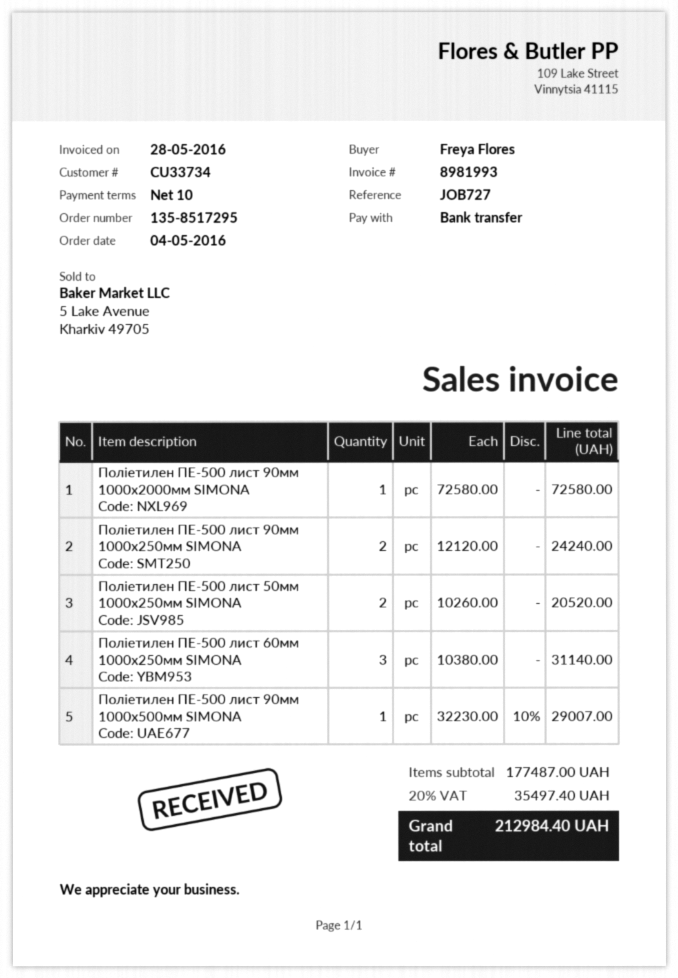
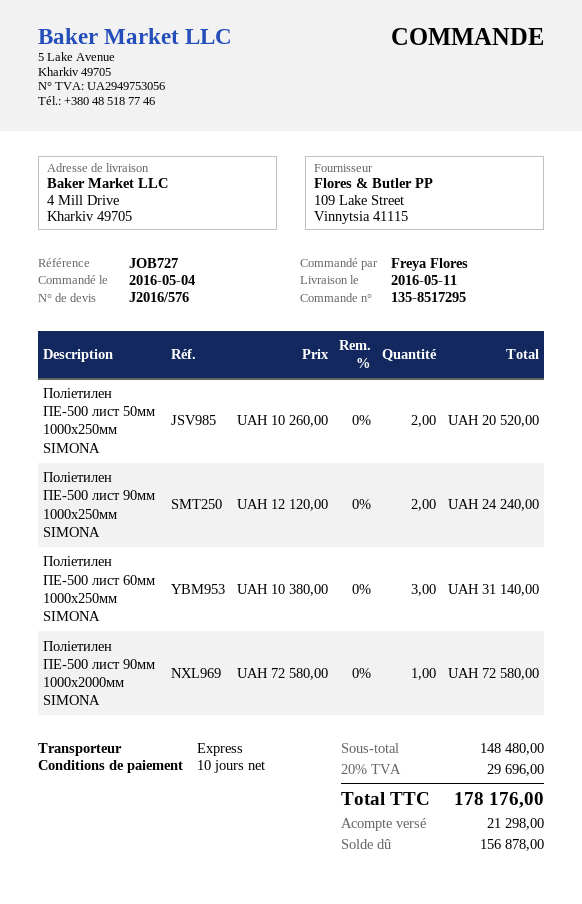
Поліетилен ПЕ-500 лист 90мм 1000х500мм SIMONA: 1 x 32230.00 - 10% = 29007.00 -> none
subtotal: 177487.00 -> 148480.00
tax: 20% = 35497.40 -> 20% = 29696.00
total: 212984.40 -> 178176.00

